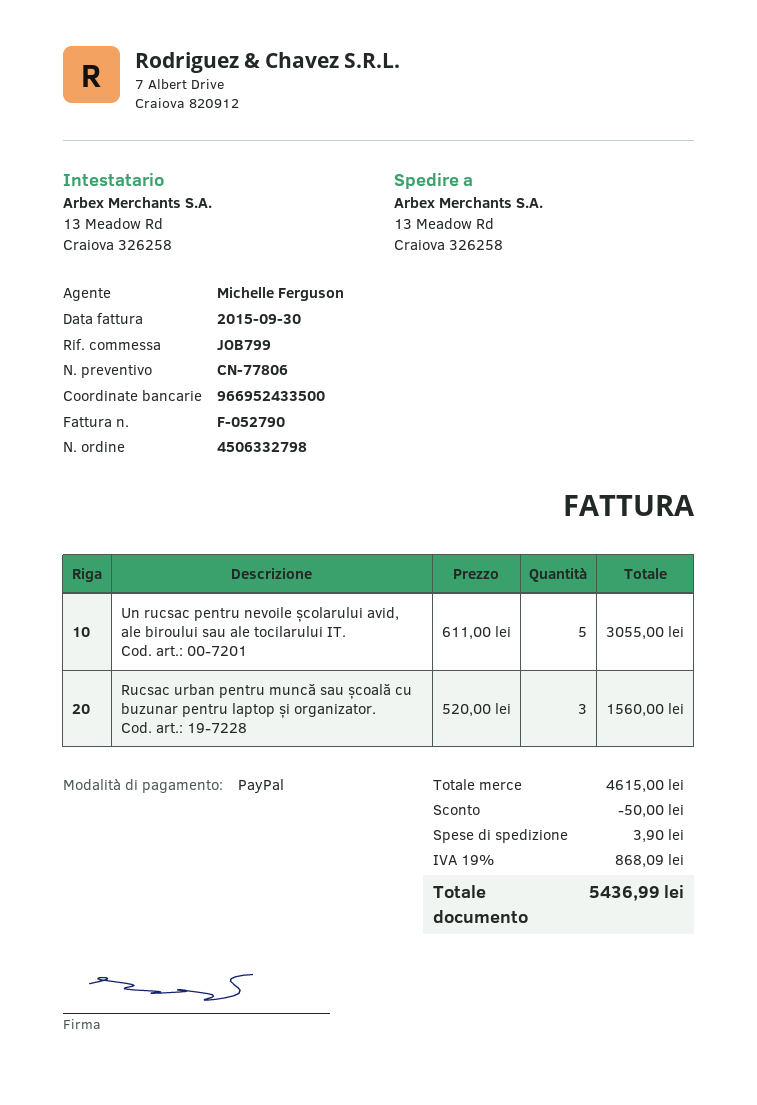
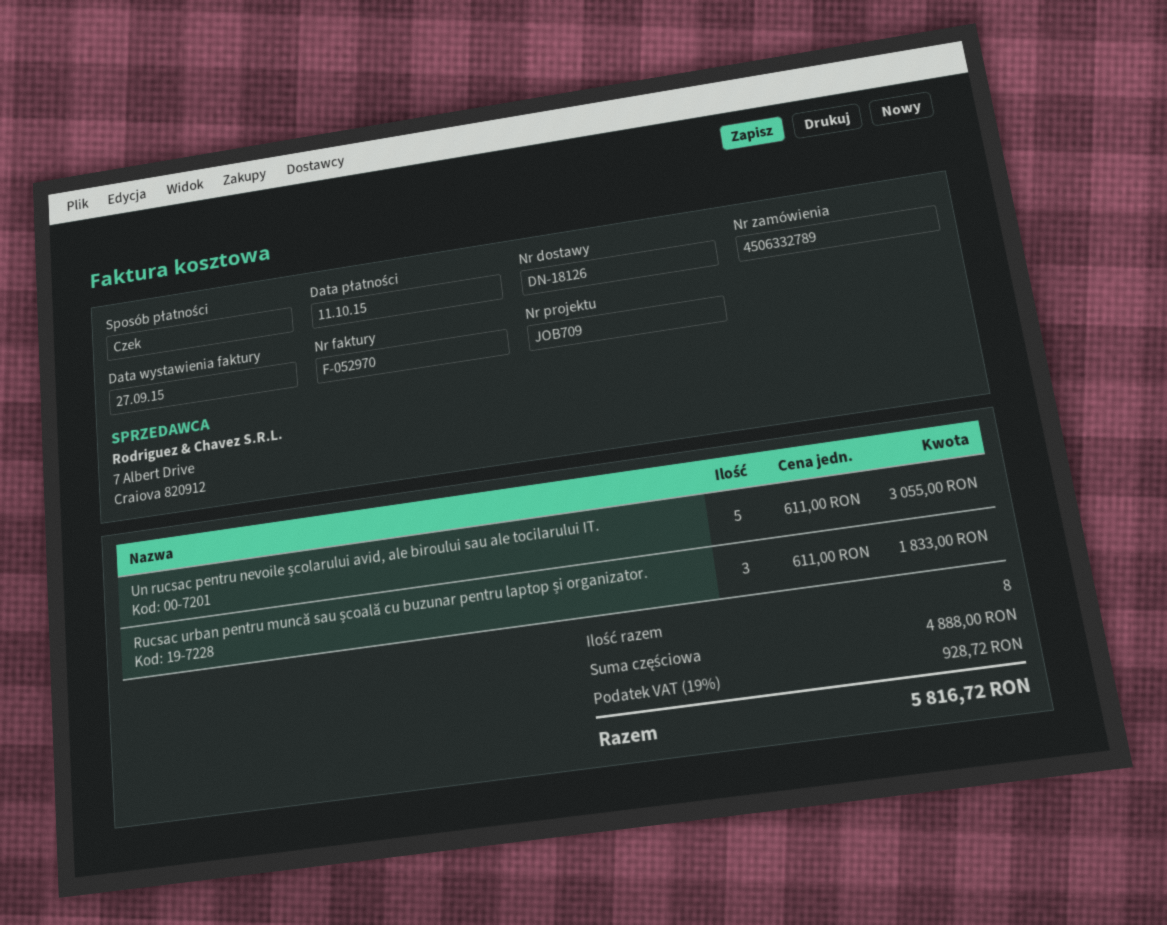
order number: 4506332798 -> 4506332789
invoice number: F-052790 -> F-052970
invoice date: 2015-09-30 -> 2015-09-27
reference: JOB799 -> JOB709
payment method: PayPal -> cheque
Rucsac urban pentru muncă sau școală cu buzunar pentru laptop și organizator.: 3 x 520.00 = 1560.00 -> 3 x 611.00 = 1833.00
subtotal: 4615.00 -> 4888.00
discount: 50.00 -> none
shipping: 3.90 -> none
tax: 19% = 868.09 -> 19% = 928.72
total: 5436.99 -> 5816.72

